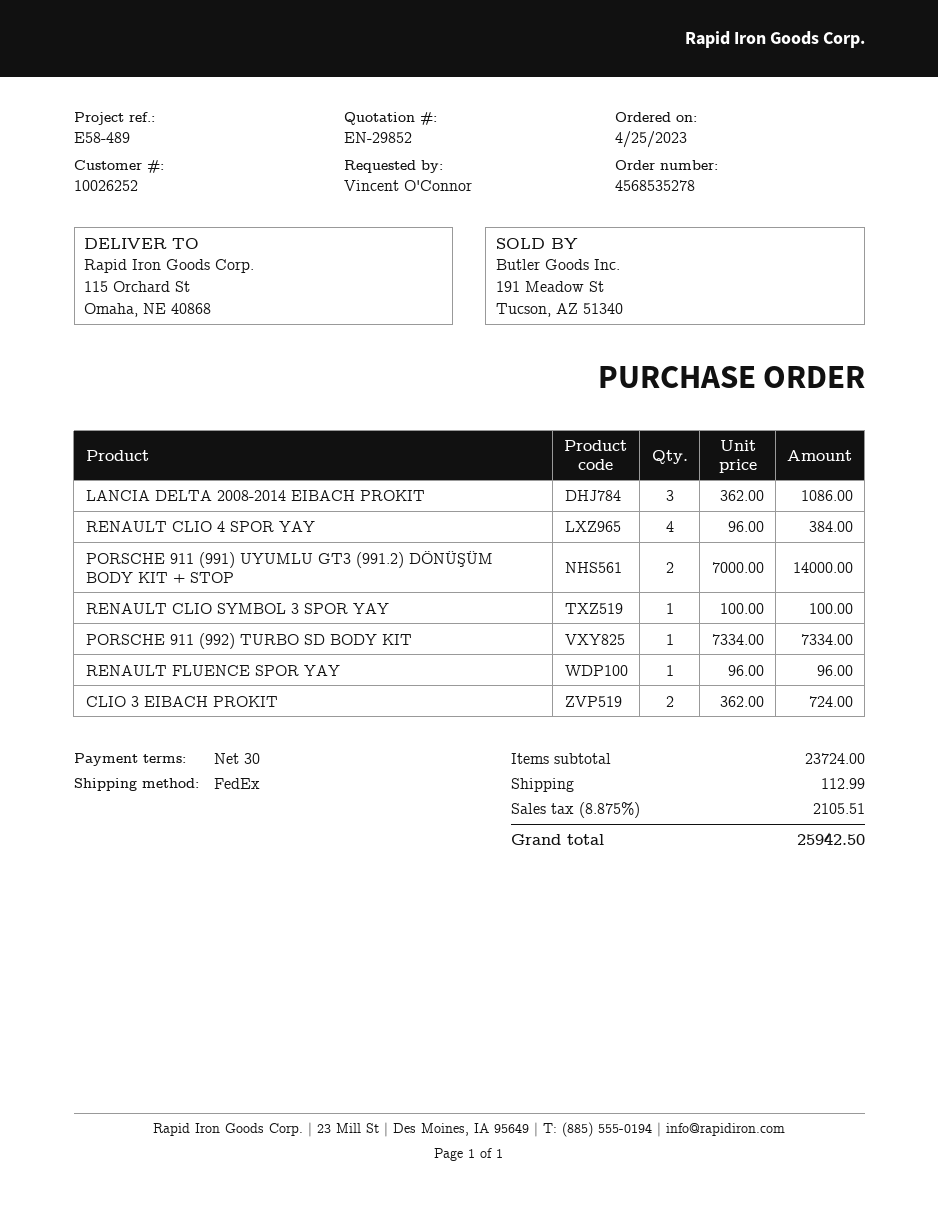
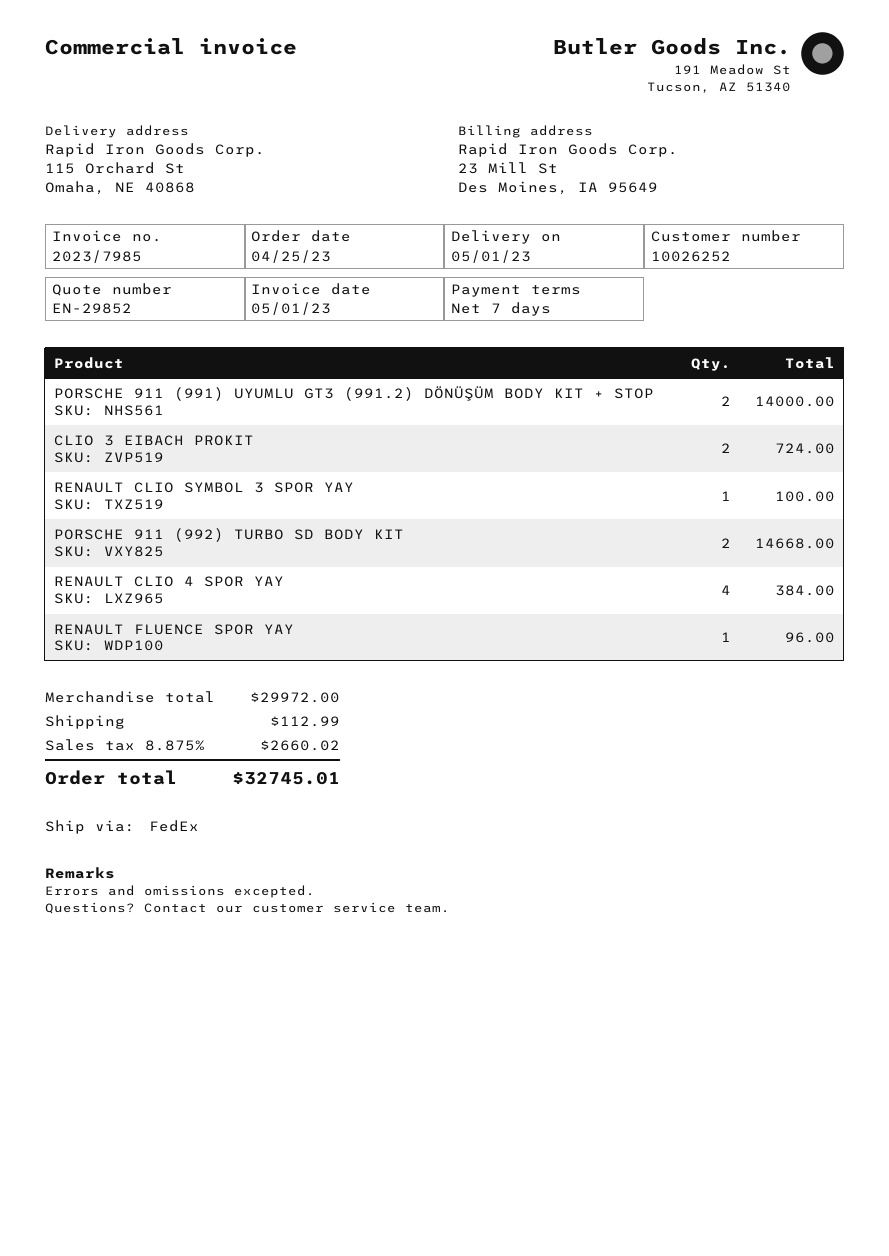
payment terms: 30 days -> 7 days
LANCIA DELTA 2008-2014 EIBACH PROKIT: 3 for 1086.00 -> none
PORSCHE 911 (992) TURBO SD BODY KIT: 1 for 7334.00 -> 2 for 14668.00
subtotal: 23724.00 -> 29972.00
tax: 8.875% = 2105.51 -> 8.875% = 2660.02
total: 25942.50 -> 32745.01

